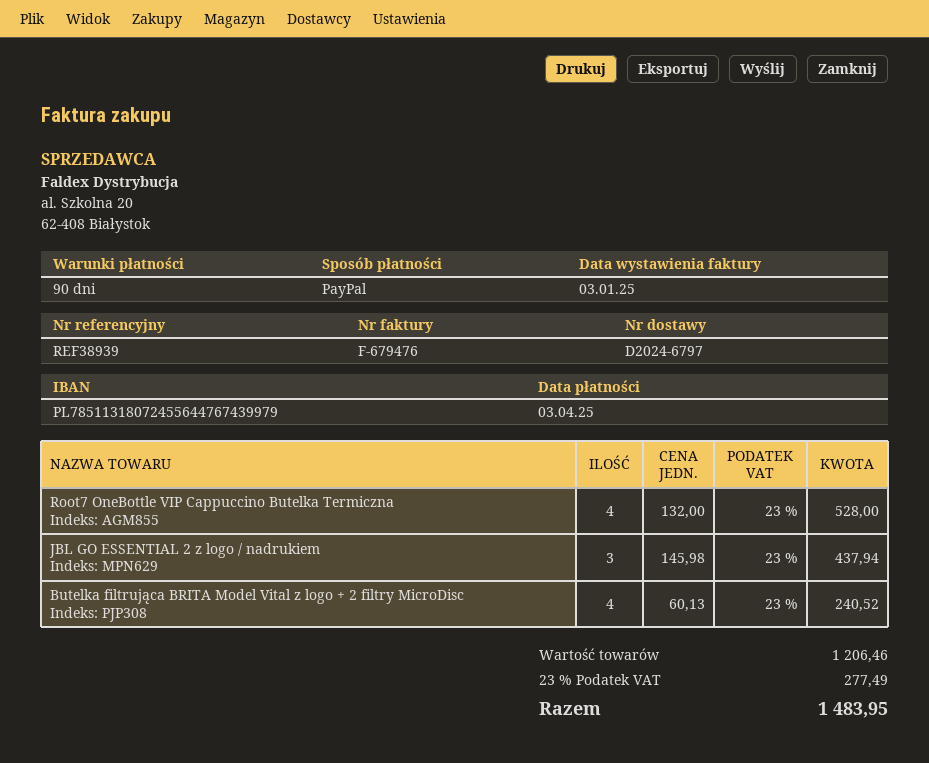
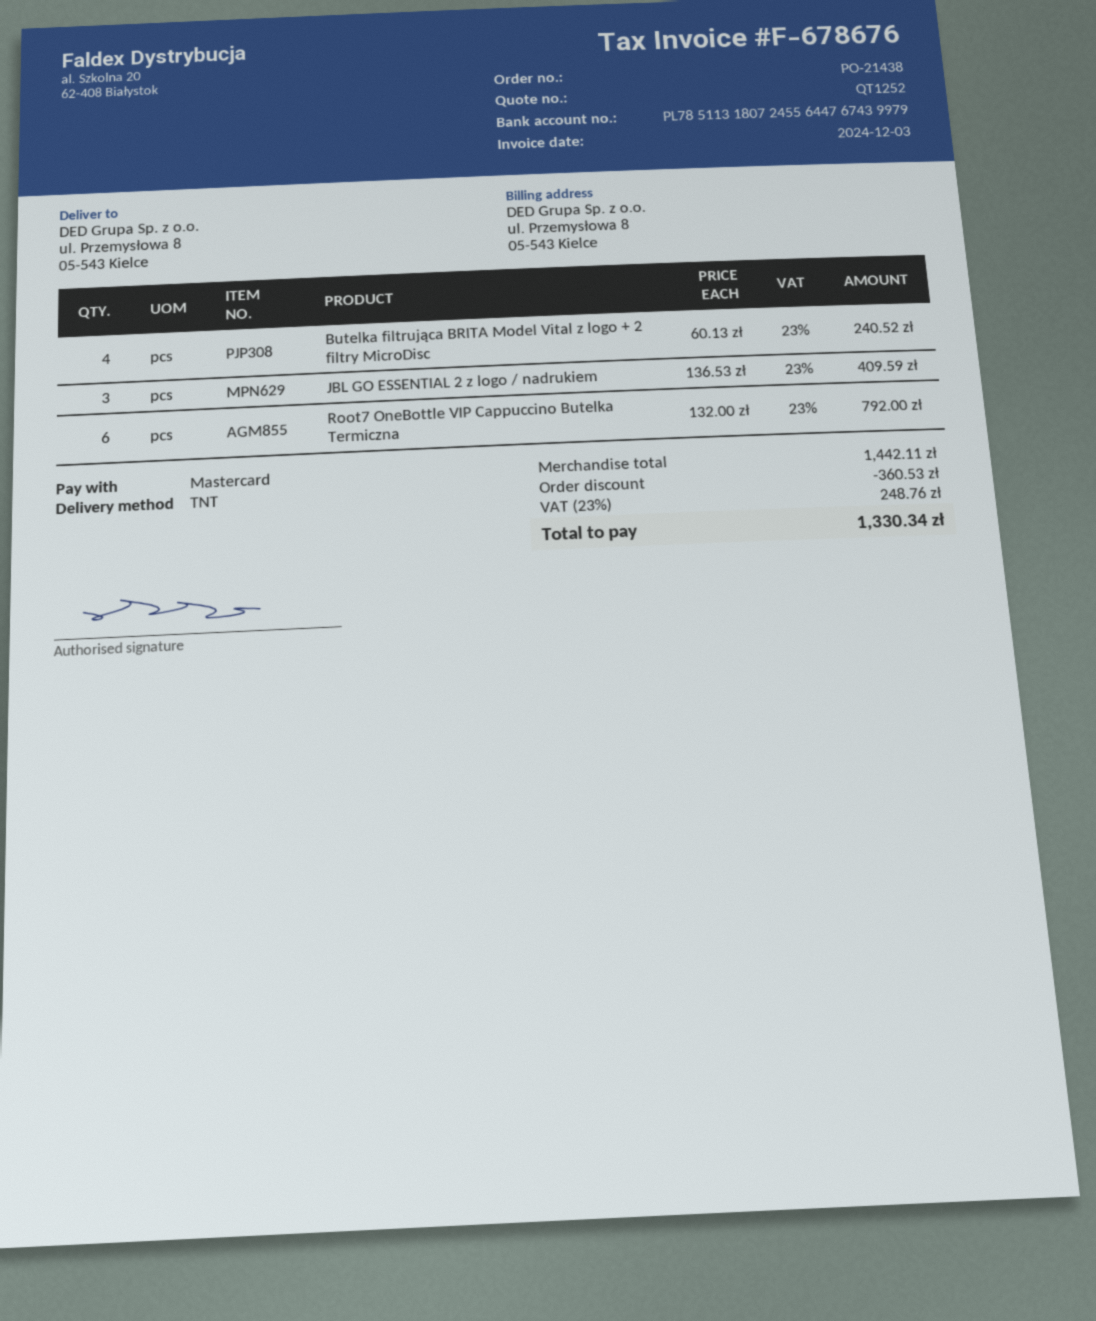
invoice number: F-679476 -> F-678676
invoice date: 2025-01-03 -> 2024-12-03
payment method: PayPal -> Mastercard
Root7 OneBottle VIP Cappuccino Butelka Termiczna: 4 x 132.00 = 528.00 -> 6 x 132.00 = 792.00
JBL GO ESSENTIAL 2 z logo / nadrukiem: 3 x 145.98 = 437.94 -> 3 x 136.53 = 409.59
subtotal: 1206.46 -> 1442.11
discount: none -> 360.53
tax: 23% = 277.49 -> 23% = 248.76
total: 1483.95 -> 1330.34

